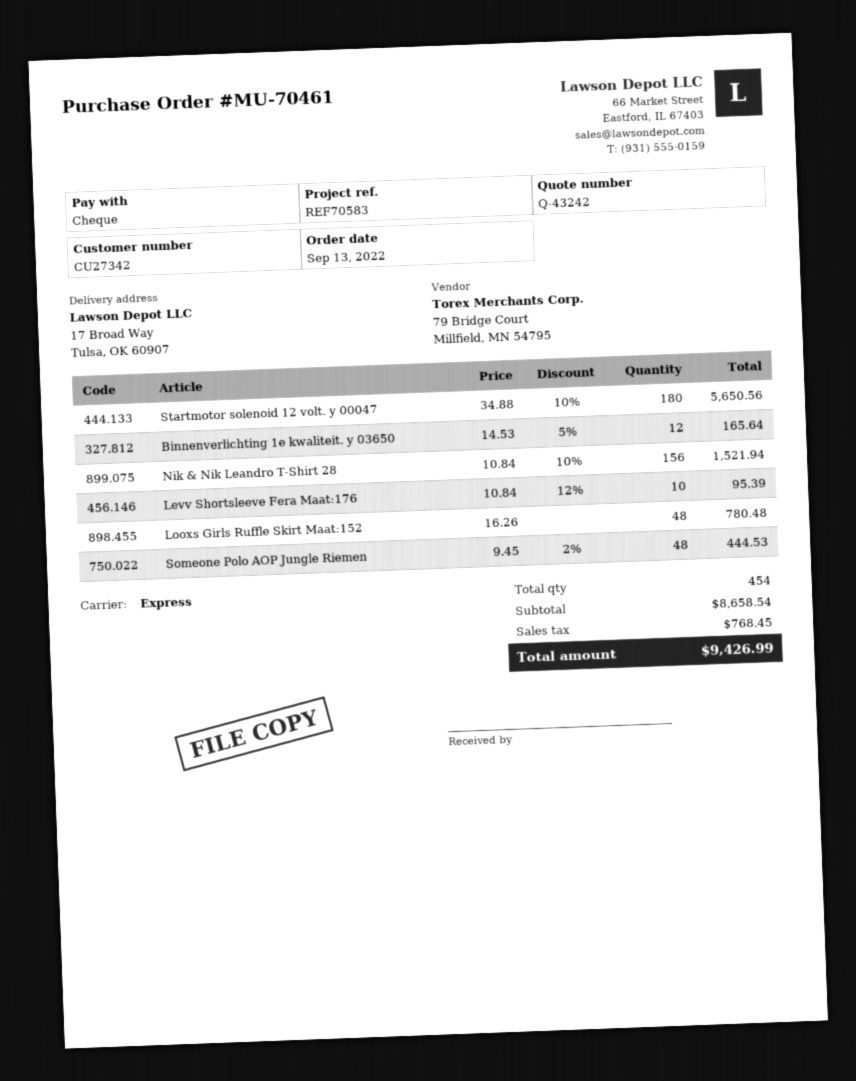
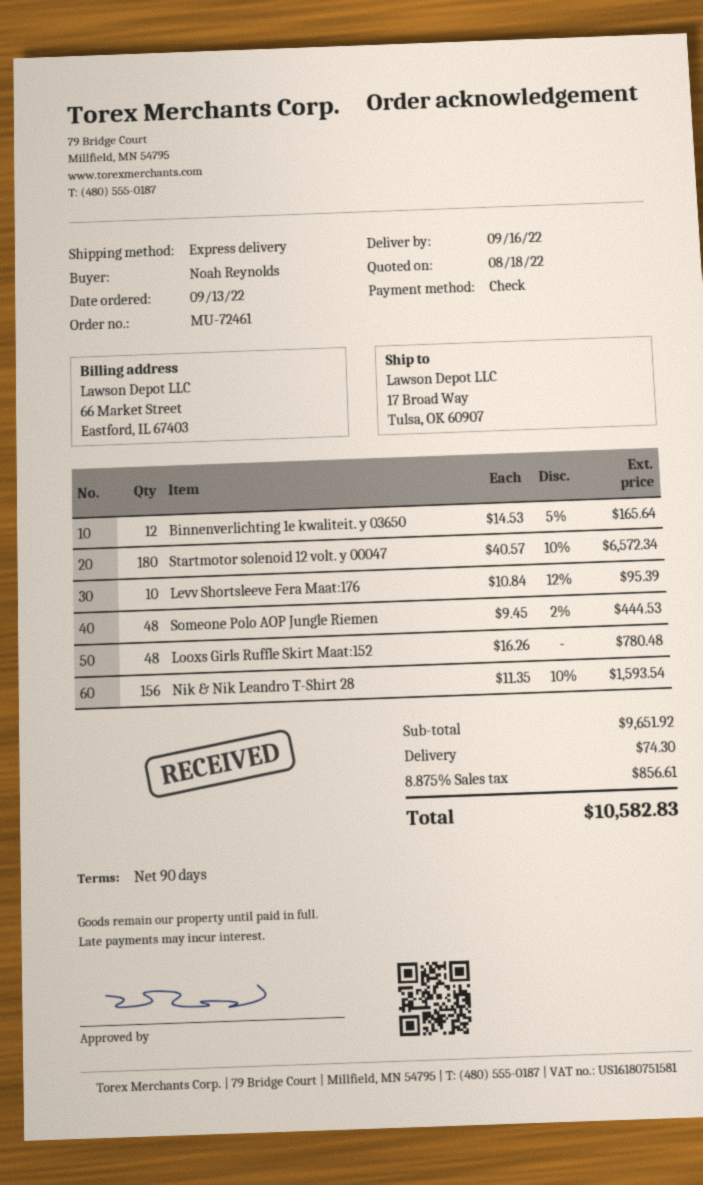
order number: MU-70461 -> MU-72461
Startmotor solenoid 12 volt. y 00047: 180 x 34.88 - 10% = 5650.56 -> 180 x 40.57 - 10% = 6572.34
Nik & Nik Leandro T-Shirt 28: 156 x 10.84 - 10% = 1521.94 -> 156 x 11.35 - 10% = 1593.54
subtotal: 8658.54 -> 9651.92
shipping: none -> 74.30
tax: 768.45 -> 856.61
total: 9426.99 -> 10582.83

